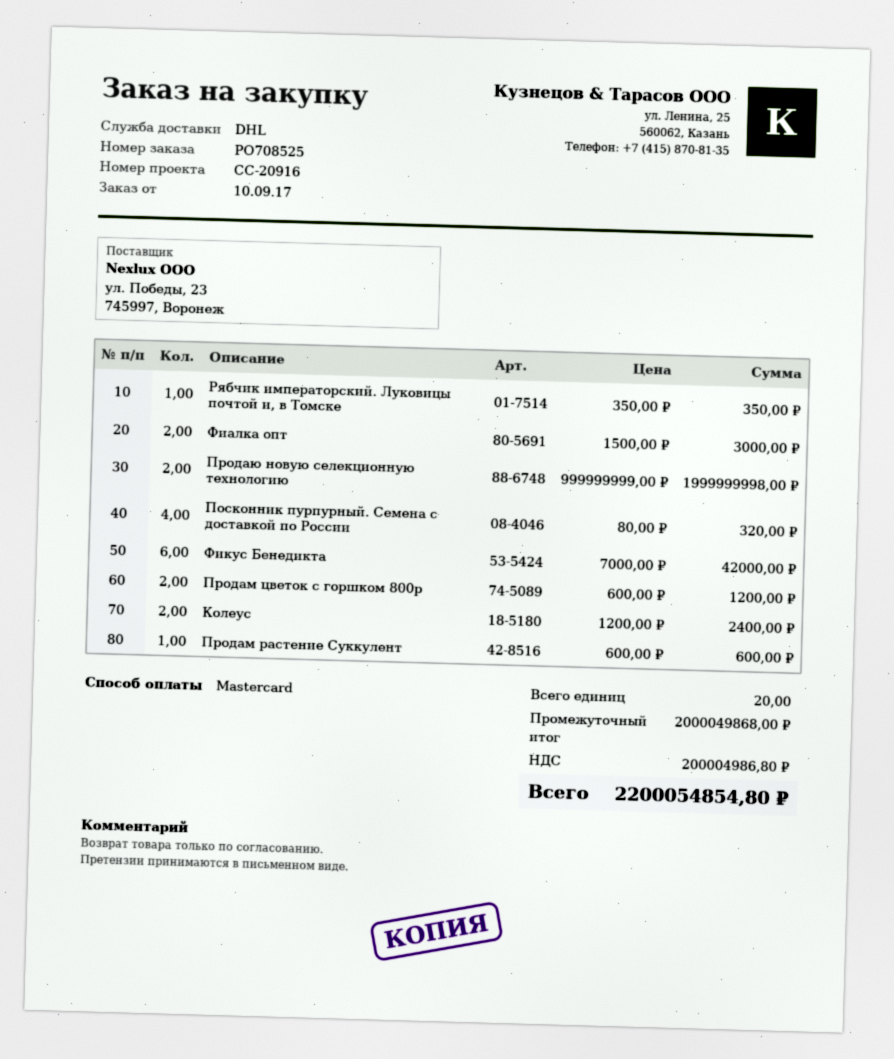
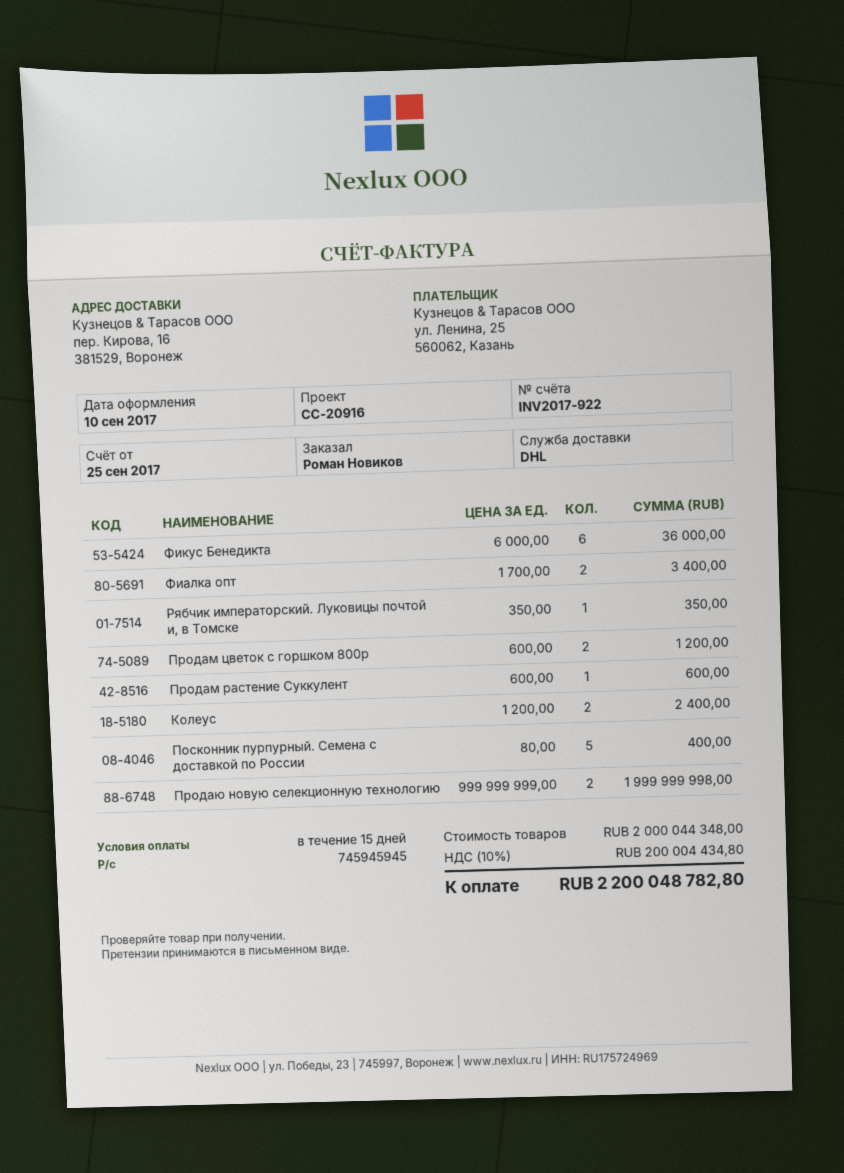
Фиалка опт: 2 x 1500.00 = 3000.00 -> 2 x 1700.00 = 3400.00
Посконник пурпурный. Семена с доставкой по России: 4 x 80.00 = 320.00 -> 5 x 80.00 = 400.00
Фикус Бенедикта: 6 x 7000.00 = 42000.00 -> 6 x 6000.00 = 36000.00
subtotal: 2000049868.00 -> 2000044348.00
tax: 200004986.80 -> 200004434.80
total: 2200054854.80 -> 2200048782.80

